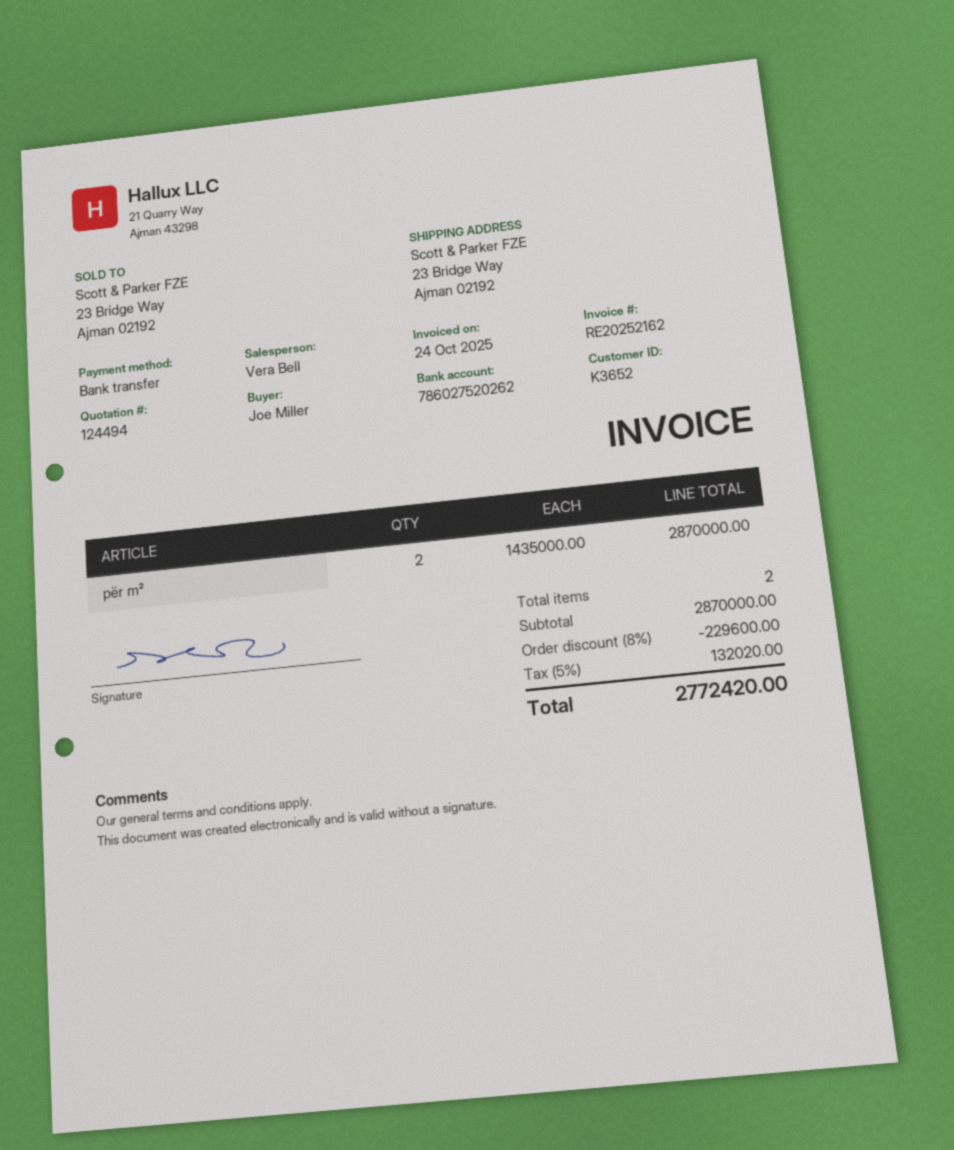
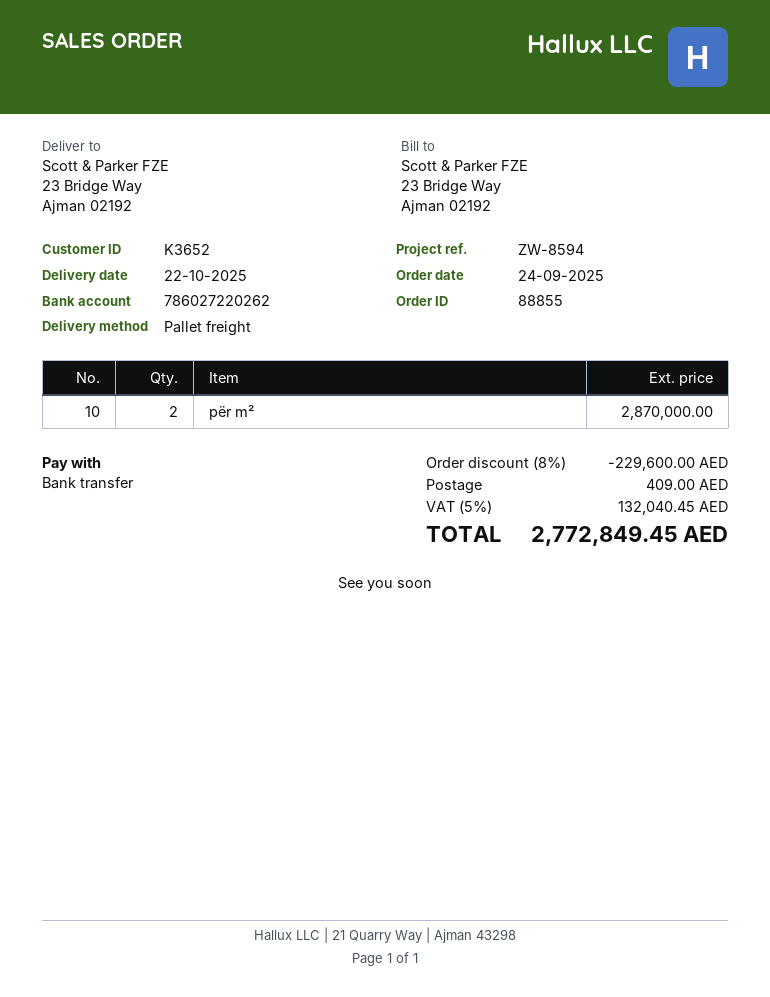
bank account: 786027520262 -> 786027220262
shipping: none -> 409.00
tax: 5% = 132020.00 -> 5% = 132040.45
total: 2772420.00 -> 2772849.45

